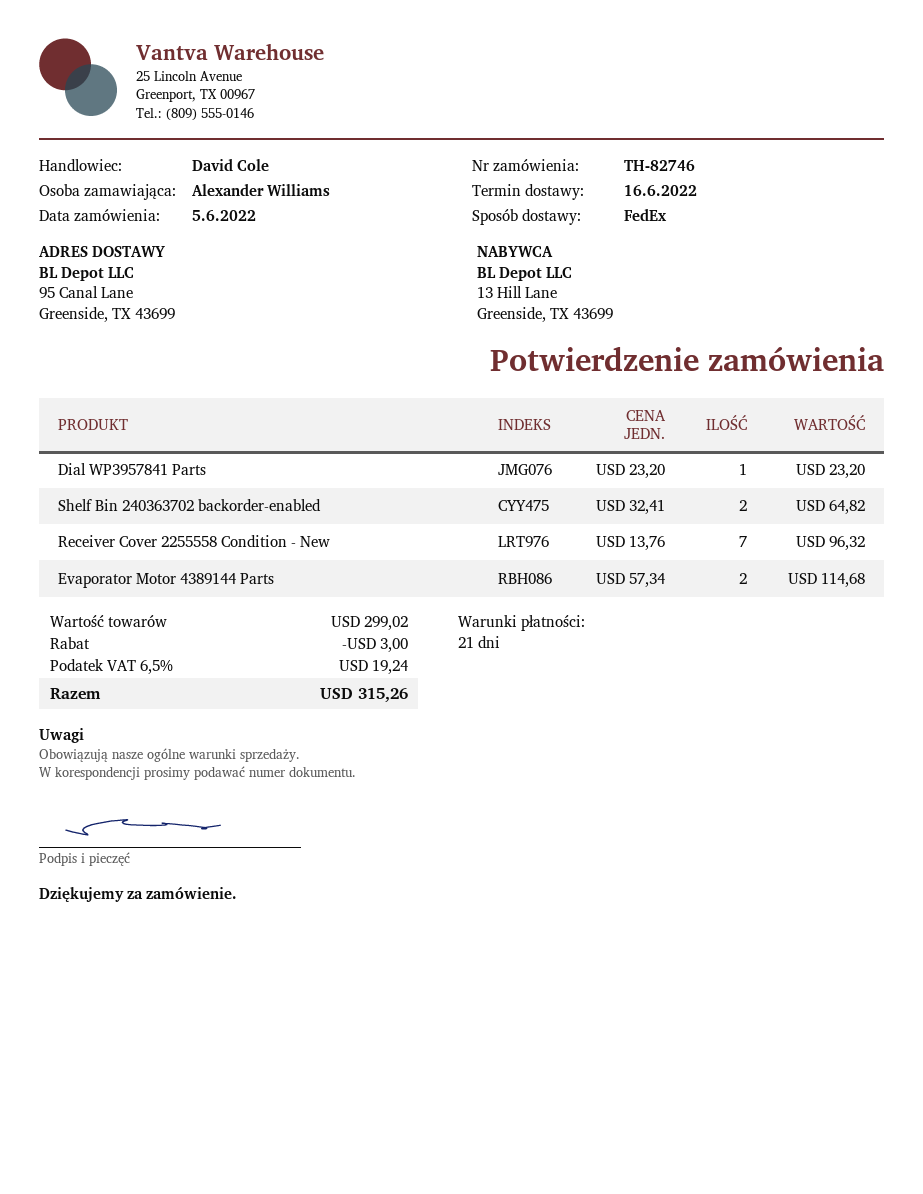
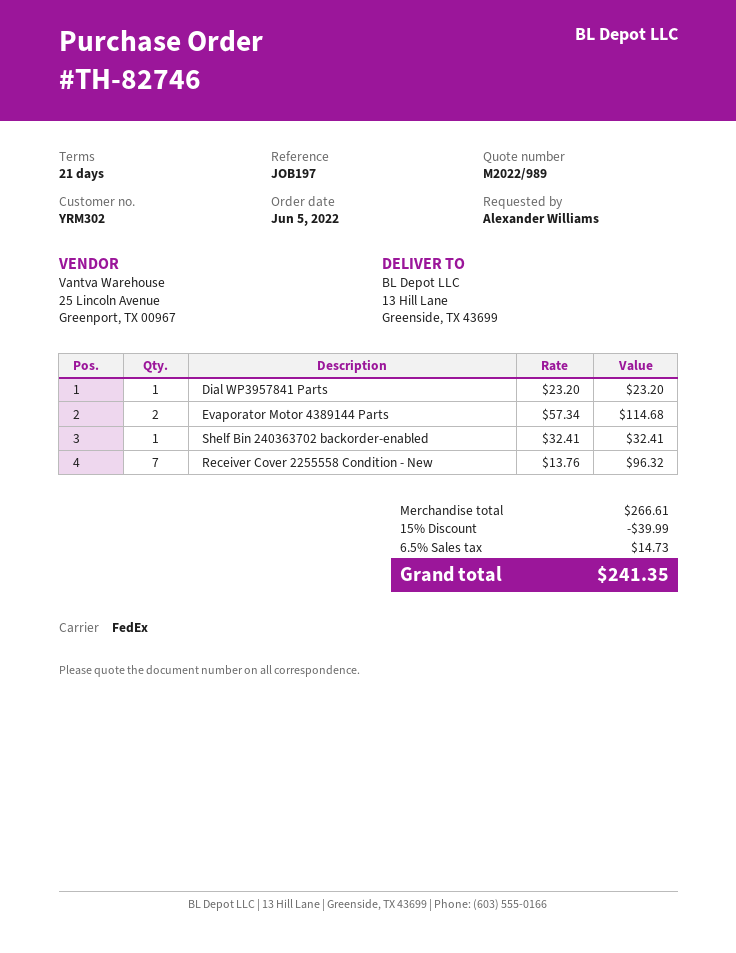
ship to: 95 Canal Lane, Greenside, TX 43699 -> 13 Hill Lane, Greenside, TX 43699
Shelf Bin 240363702 backorder-enabled: 2 x 32.41 = 64.82 -> 1 x 32.41 = 32.41
subtotal: 299.02 -> 266.61
discount: 3.00 -> 39.99
tax: 6.5% = 19.24 -> 6.5% = 14.73
total: 315.26 -> 241.35

